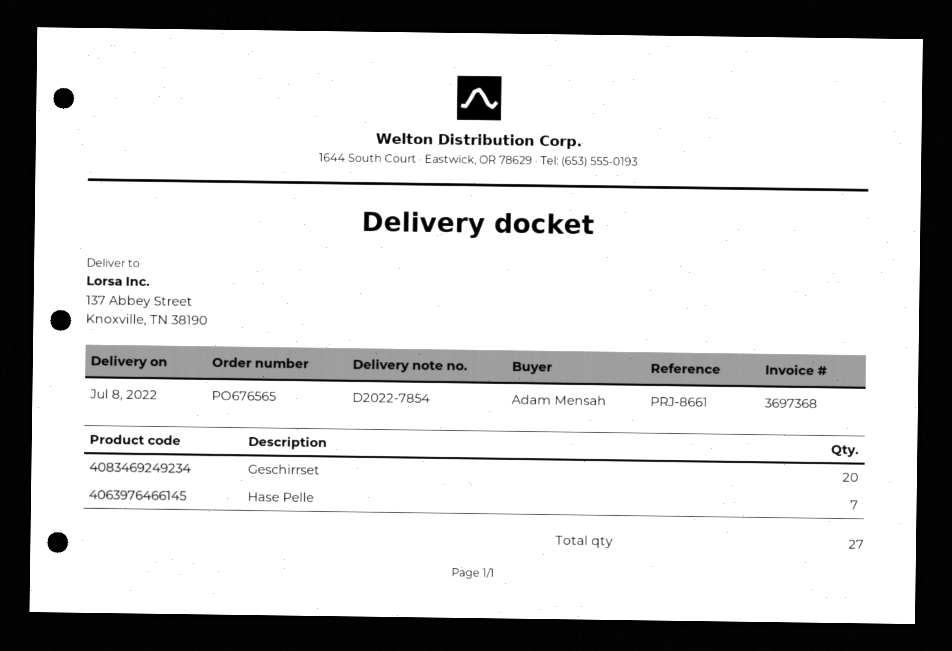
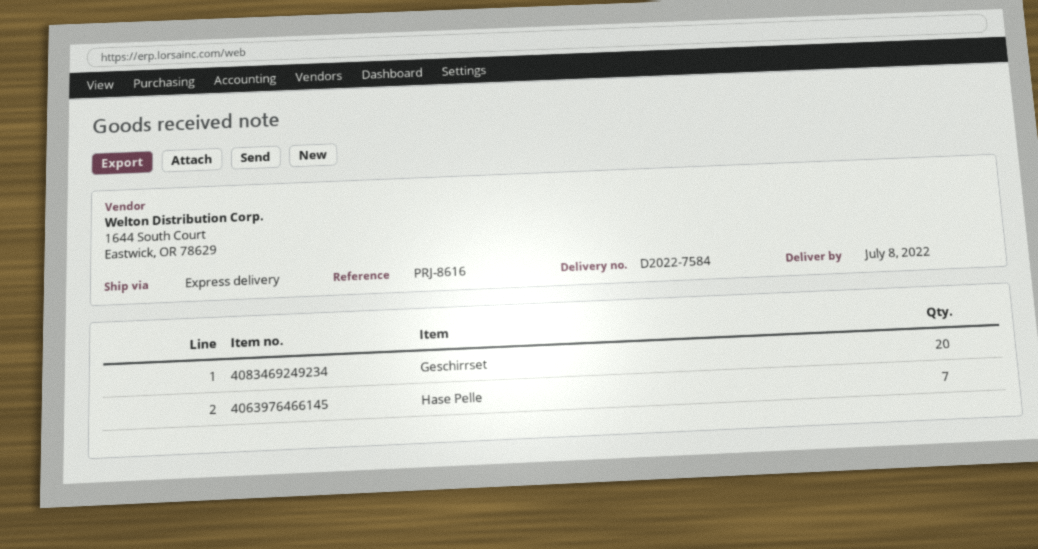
delivery note number: D2022-7854 -> D2022-7584
reference: PRJ-8661 -> PRJ-8616

